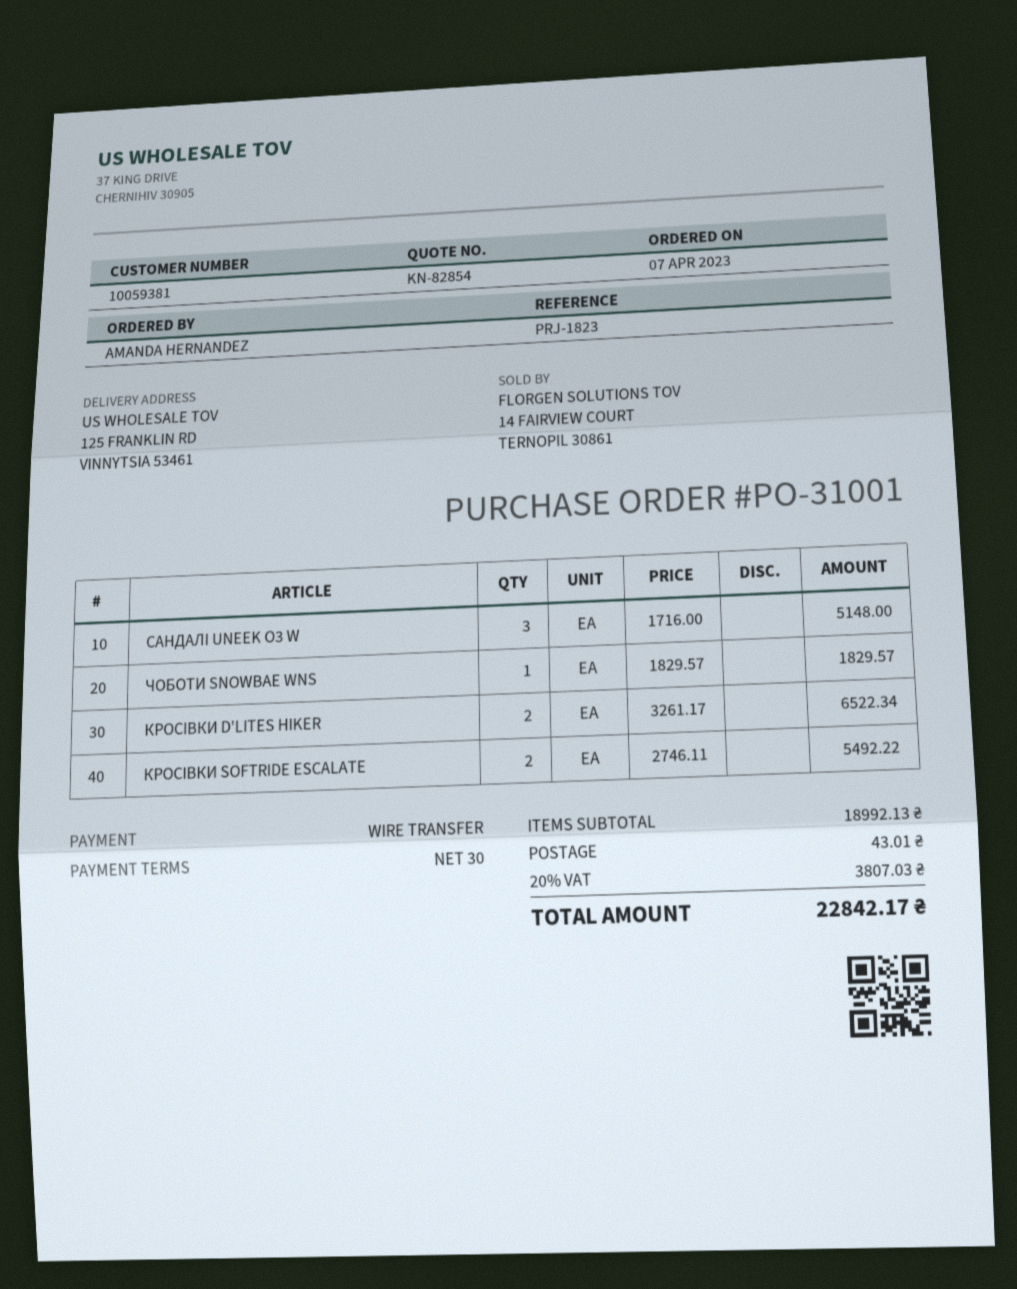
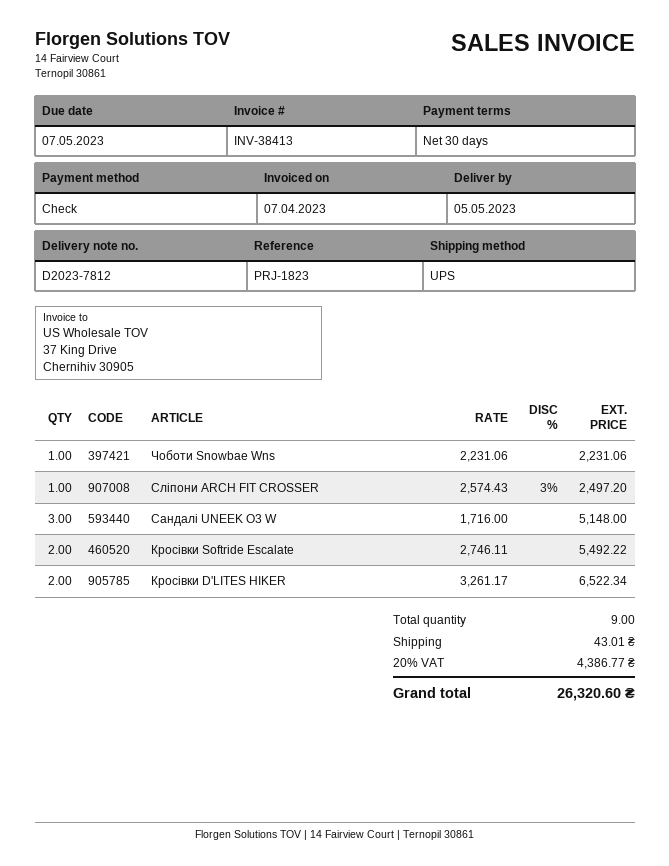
payment method: bank transfer -> cheque
ЧОБОТИ SNOWBAE WNS: 1 x 1829.57 = 1829.57 -> 1 x 2231.06 = 2231.06
Сліпони ARCH FIT CROSSER: none -> 1 x 2574.43 - 3% = 2497.20
tax: 20% = 3807.03 -> 20% = 4386.77
total: 22842.17 -> 26320.60

